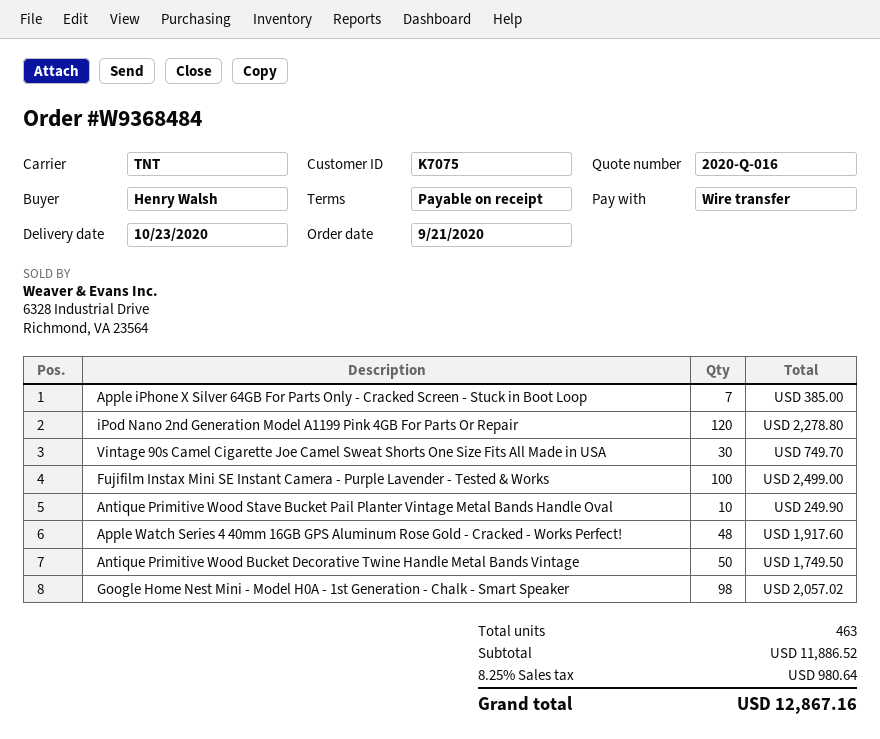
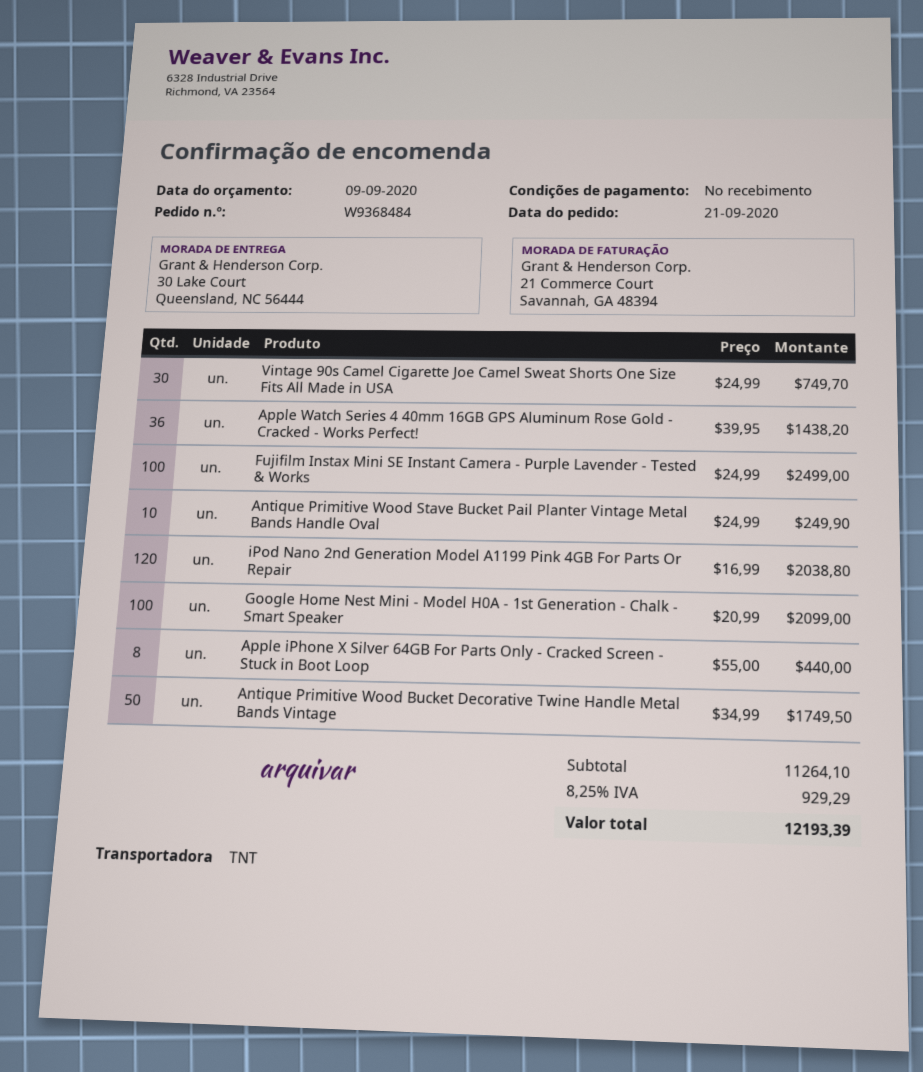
Apple iPhone X Silver 64GB For Parts Only - Cracked Screen - Stuck in Boot Loop: 7 for 385.00 -> 8 for 440.00
iPod Nano 2nd Generation Model A1199 Pink 4GB For Parts Or Repair: 120 for 2278.80 -> 120 for 2038.80
Apple Watch Series 4 40mm 16GB GPS Aluminum Rose Gold - Cracked - Works Perfect!: 48 for 1917.60 -> 36 for 1438.20
Google Home Nest Mini - Model H0A - 1st Generation - Chalk - Smart Speaker: 98 for 2057.02 -> 100 for 2099.00
subtotal: 11886.52 -> 11264.10
tax: 8.25% = 980.64 -> 8.25% = 929.29
total: 12867.16 -> 12193.39

